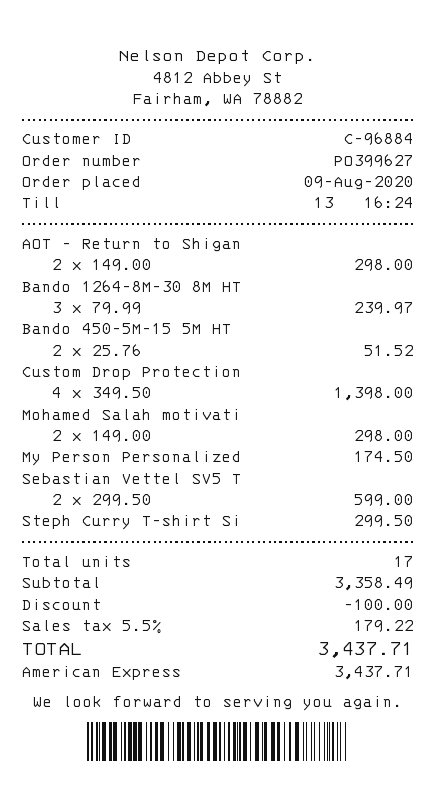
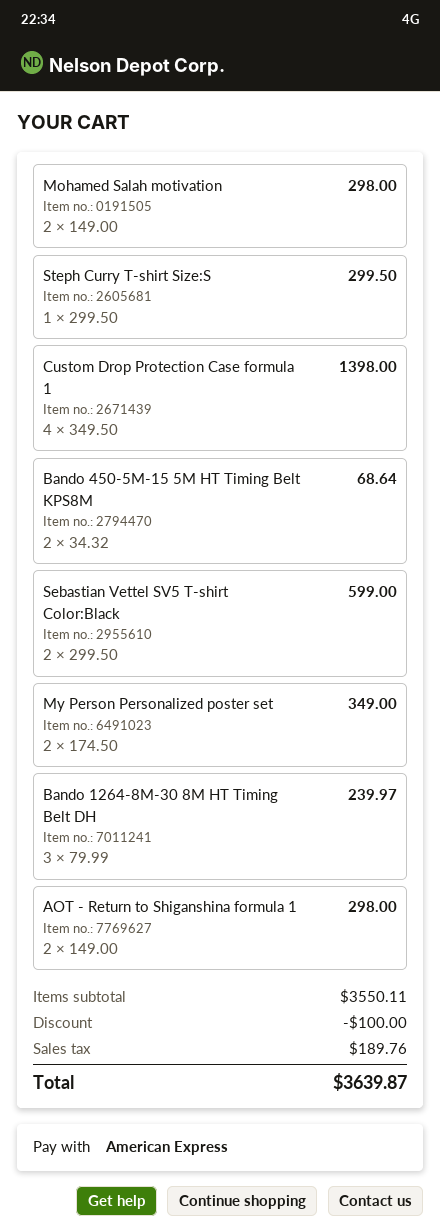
Bando 450-5M-15 5M HT: 2 x 25.76 = 51.52 -> 2 x 34.32 = 68.64
My Person Personalized: 1 x 174.50 = 174.50 -> 2 x 174.50 = 349.00
subtotal: 3358.49 -> 3550.11
tax: 179.22 -> 189.76
total: 3437.71 -> 3639.87

